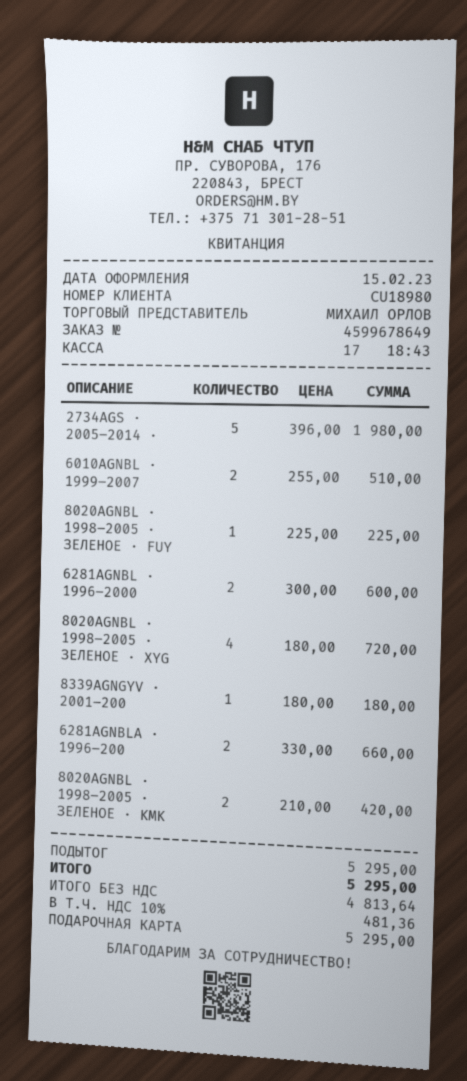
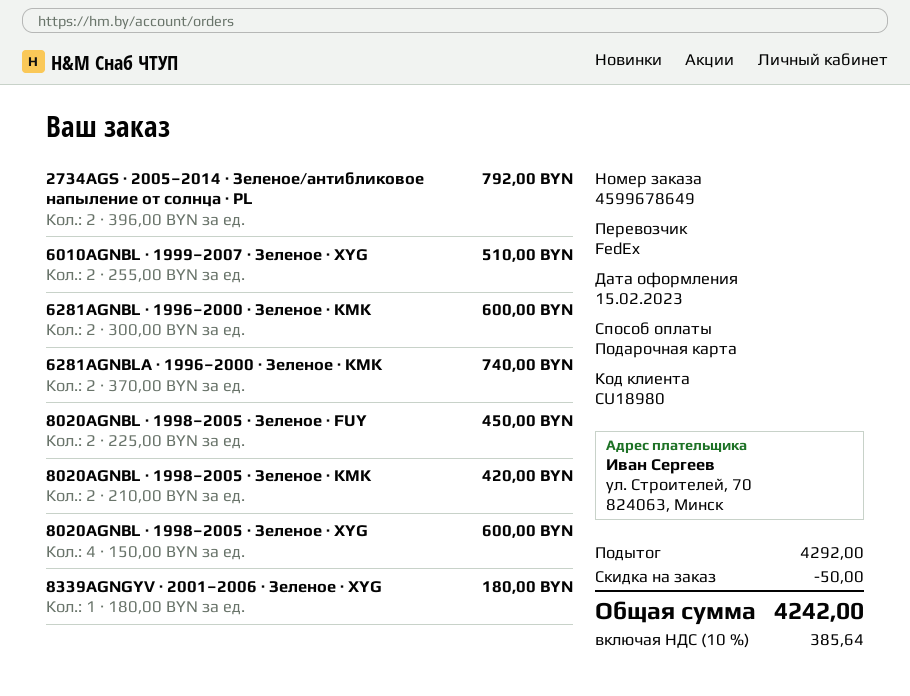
2734AGS · 2005–2014 ·: 5 x 396.00 = 1980.00 -> 2 x 396.00 = 792.00
8020AGNBL · 1998–2005 · ЗЕЛЕНОЕ · FUY: 1 x 225.00 = 225.00 -> 2 x 225.00 = 450.00
8020AGNBL · 1998–2005 · ЗЕЛЕНОЕ · XYG: 4 x 180.00 = 720.00 -> 4 x 150.00 = 600.00
6281AGNBLA · 1996–200: 2 x 330.00 = 660.00 -> 2 x 370.00 = 740.00
subtotal: 5295.00 -> 4292.00
discount: none -> 50.00
tax: 10% = 481.36 -> 10% = 385.64
total: 5295.00 -> 4242.00

